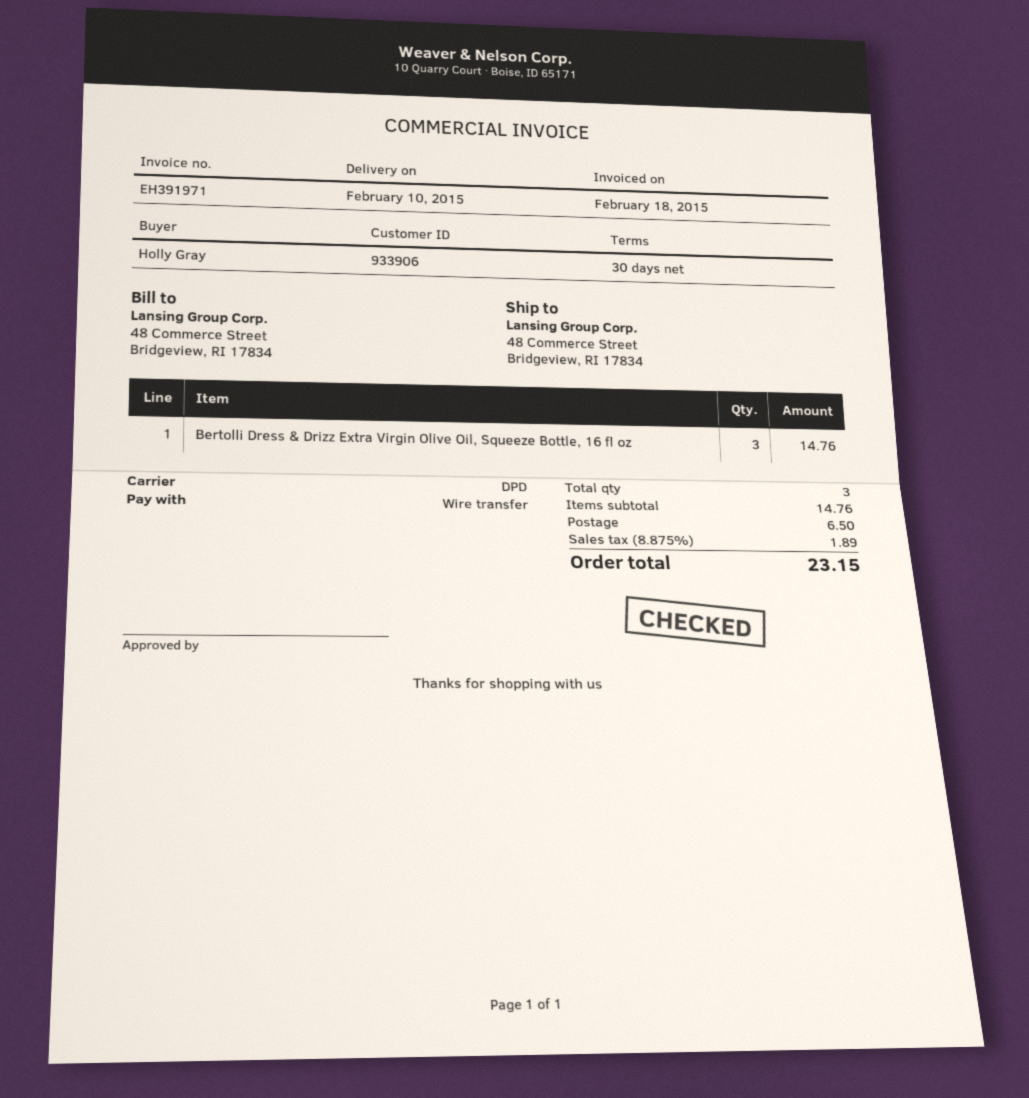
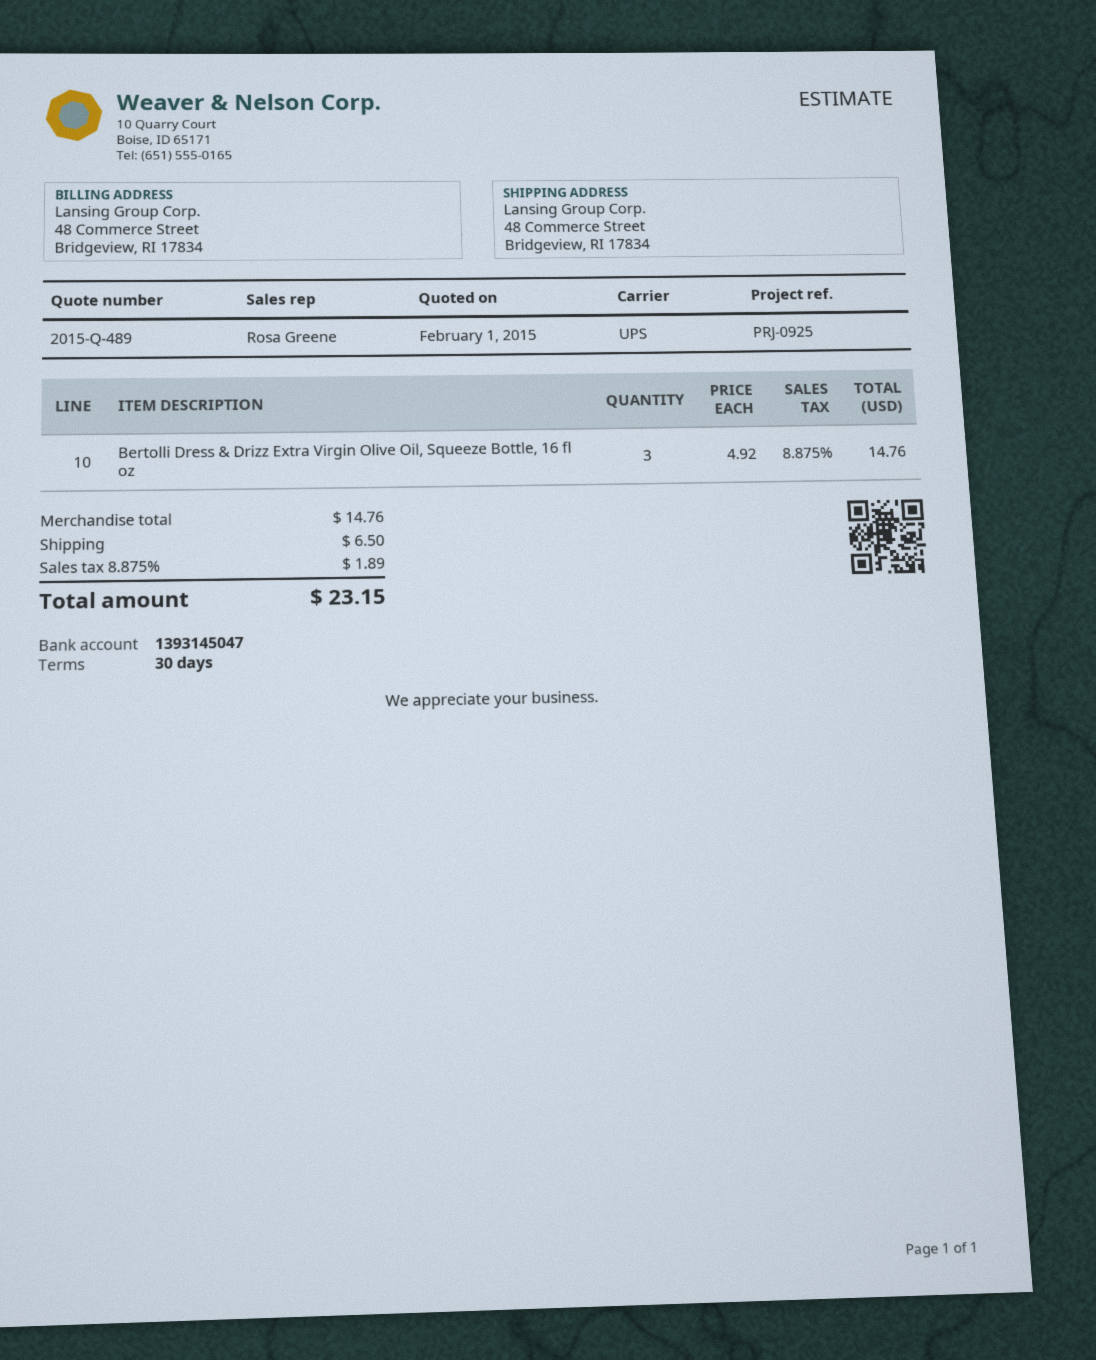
shipping method: DPD -> UPS

